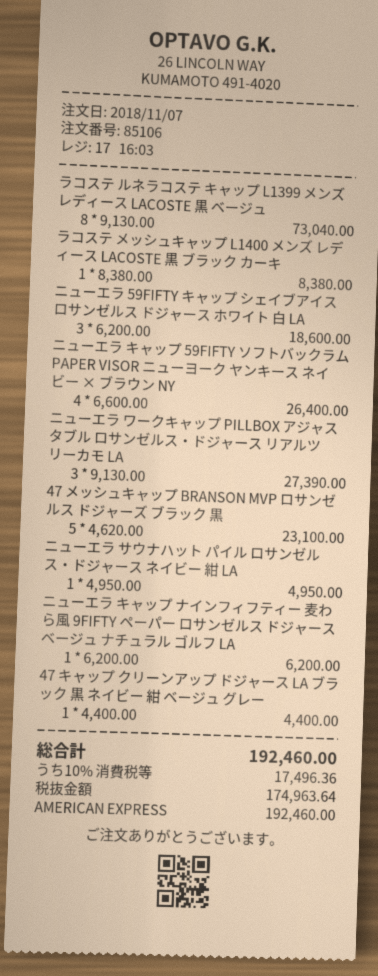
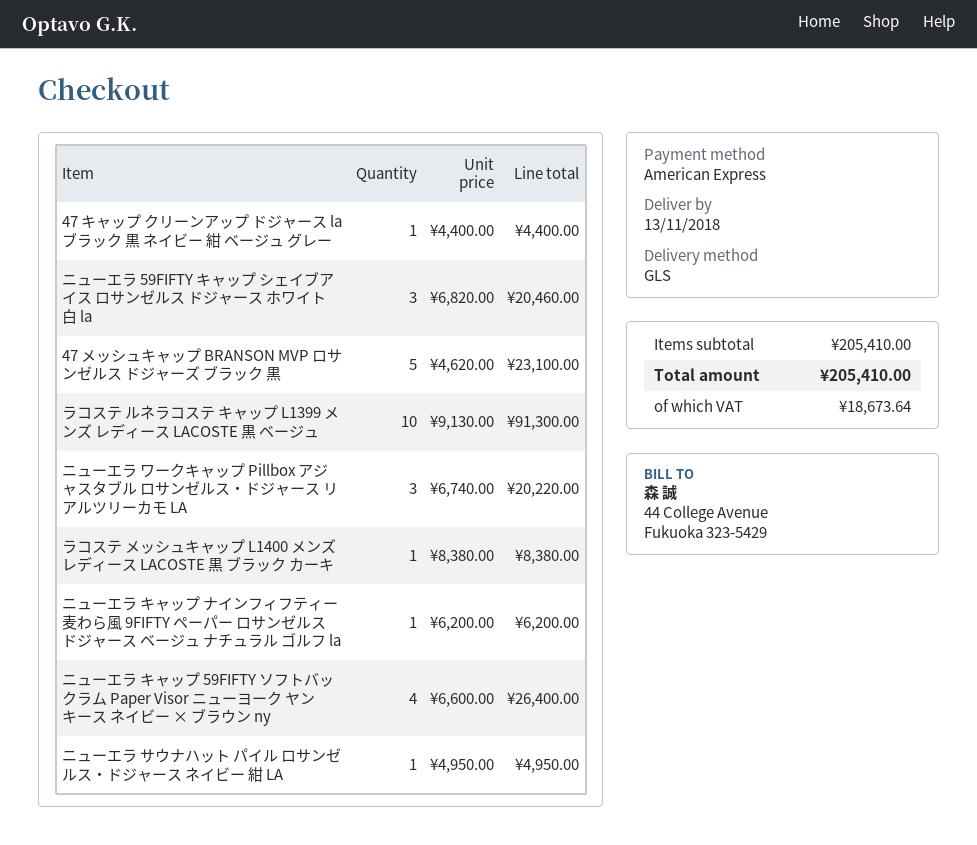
ラコステ ルネラコステ キャップ L1399 メンズ レディース LACOSTE 黒 ベージュ: 8 x 9130.00 = 73040.00 -> 10 x 9130.00 = 91300.00
ニューエラ 59FIFTY キャップ シェイブアイス ロサンゼルス ドジャース ホワイト 白 LA: 3 x 6200.00 = 18600.00 -> 3 x 6820.00 = 20460.00
ニューエラ ワークキャップ PILLBOX アジャスタブル ロサンゼルス・ドジャース リアルツリーカモ LA: 3 x 9130.00 = 27390.00 -> 3 x 6740.00 = 20220.00
tax: 17496.36 -> 18673.64
total: 192460.00 -> 205410.00

